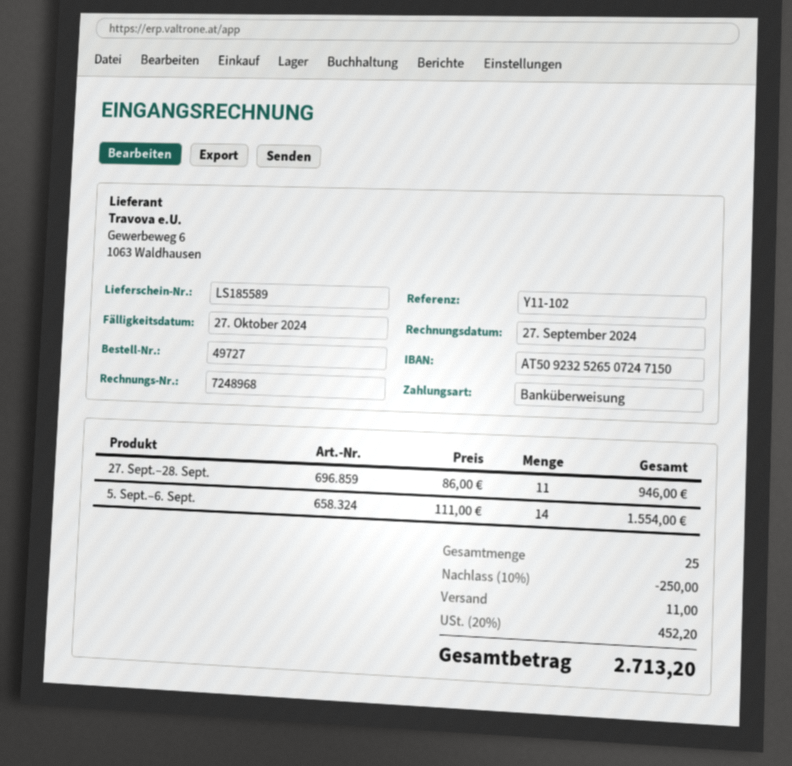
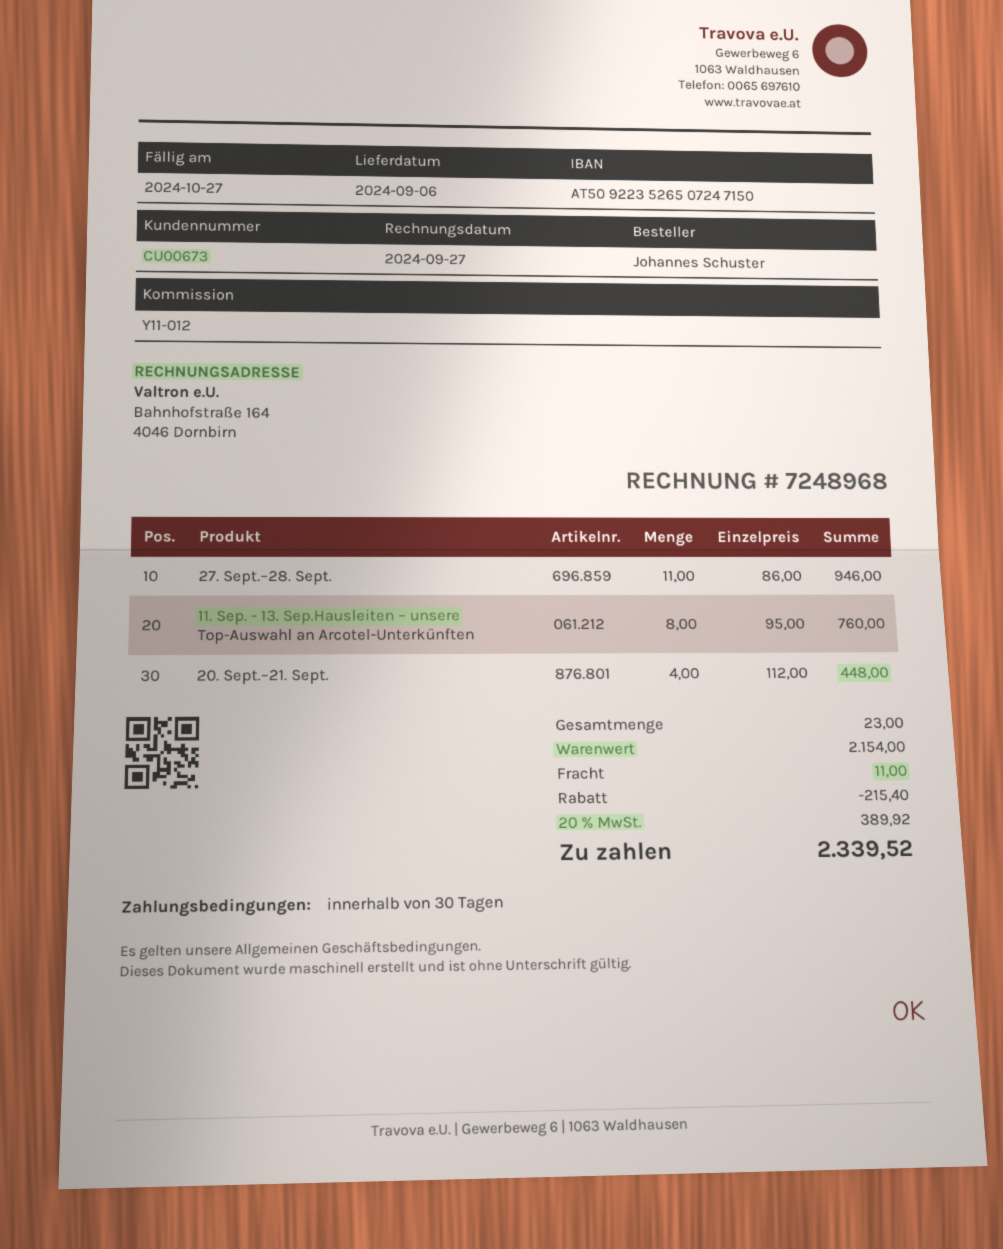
reference: Y11-102 -> Y11-012
bank account: AT509232526507247150 -> AT509223526507247150
5. Sept.–6. Sept.: 14 x 111.00 = 1554.00 -> none
11. Sep. - 13. Sep.Hausleiten – unsere Top-Auswahl an Arcotel-Unterkünften: none -> 8 x 95.00 = 760.00
20. Sept.–21. Sept.: none -> 4 x 112.00 = 448.00
total quantity: 25 -> 23
discount: 250.00 -> 215.40
tax: 20% = 452.20 -> 20% = 389.92
total: 2713.20 -> 2339.52

